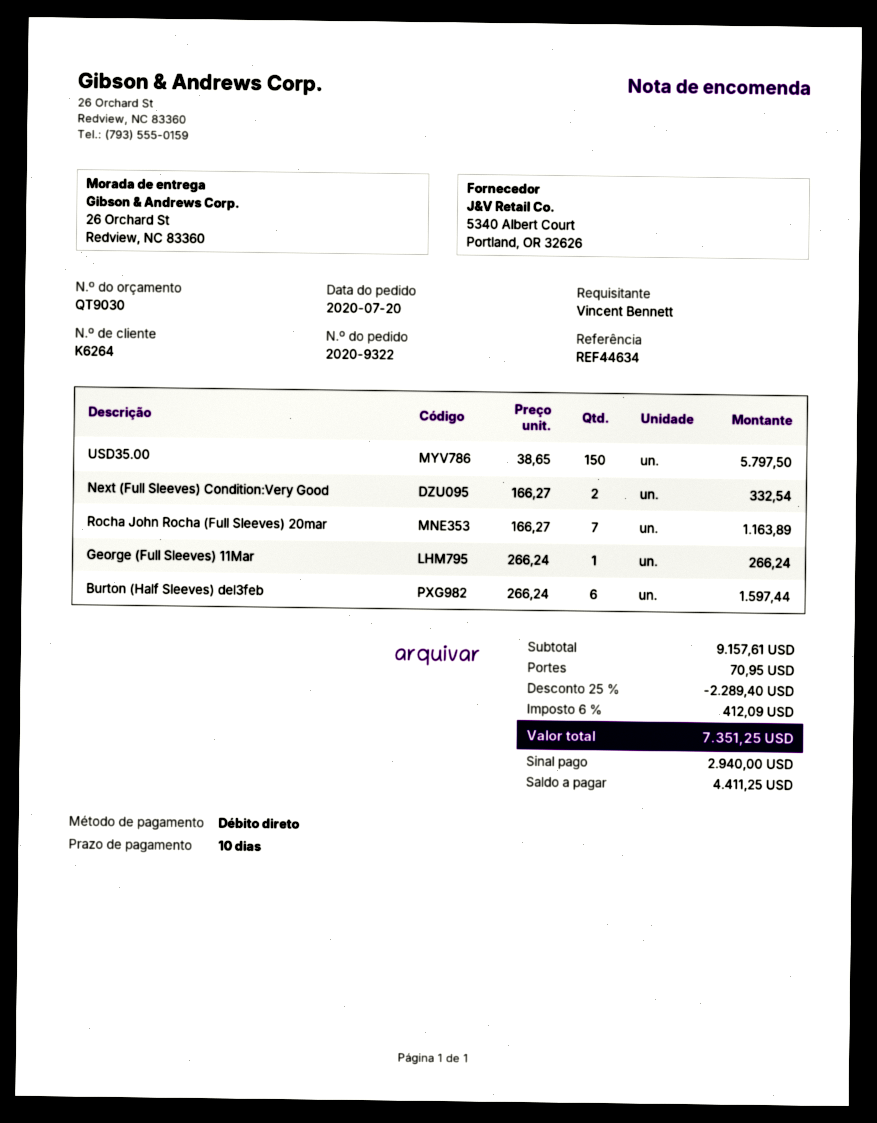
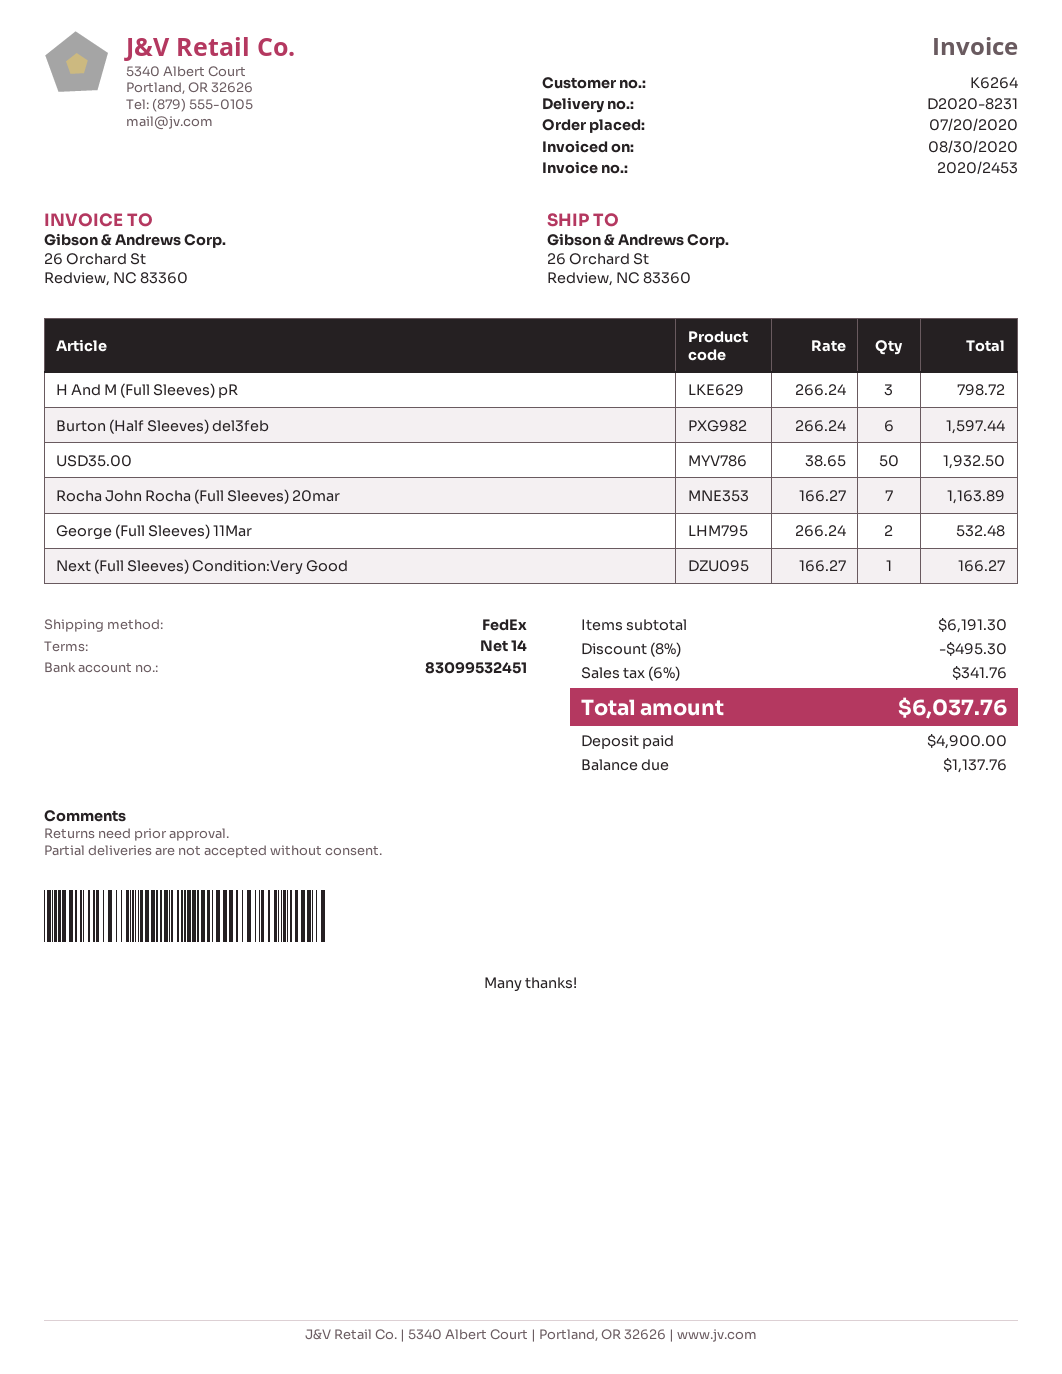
payment terms: 10 days -> 14 days
USD35.00: 150 x 38.65 = 5797.50 -> 50 x 38.65 = 1932.50
Next (Full Sleeves) Condition:Very Good: 2 x 166.27 = 332.54 -> 1 x 166.27 = 166.27
George (Full Sleeves) 11Mar: 1 x 266.24 = 266.24 -> 2 x 266.24 = 532.48
H And M (Full Sleeves) pR: none -> 3 x 266.24 = 798.72
subtotal: 9157.61 -> 6191.30
discount: 25% = 2289.40 -> 8% = 495.30
shipping: 70.95 -> none
tax: 6% = 412.09 -> 6% = 341.76
total: 7351.25 -> 6037.76
deposit: 2940.00 -> 4900.00
balance: 4411.25 -> 1137.76

